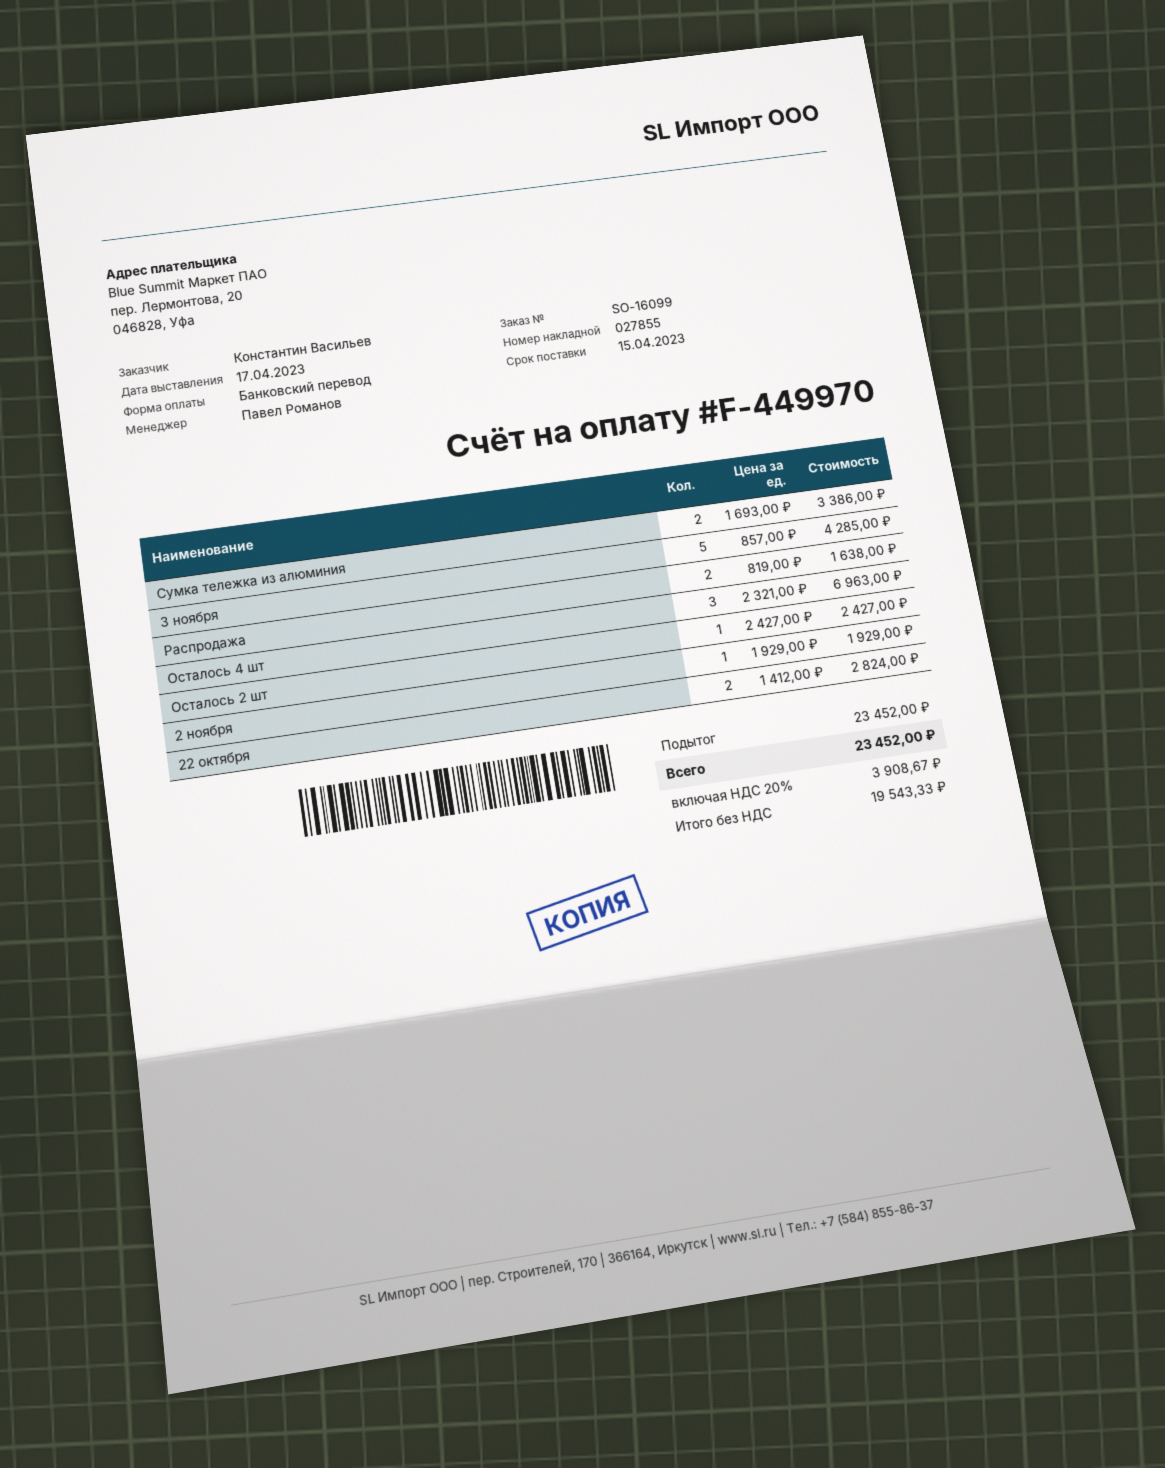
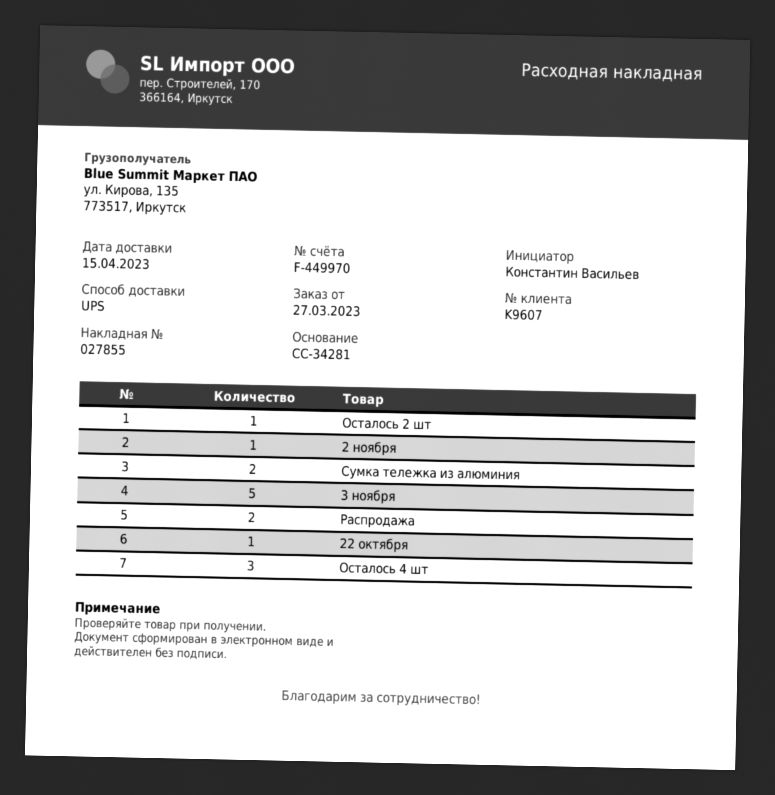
22 октября: 2 -> 1

